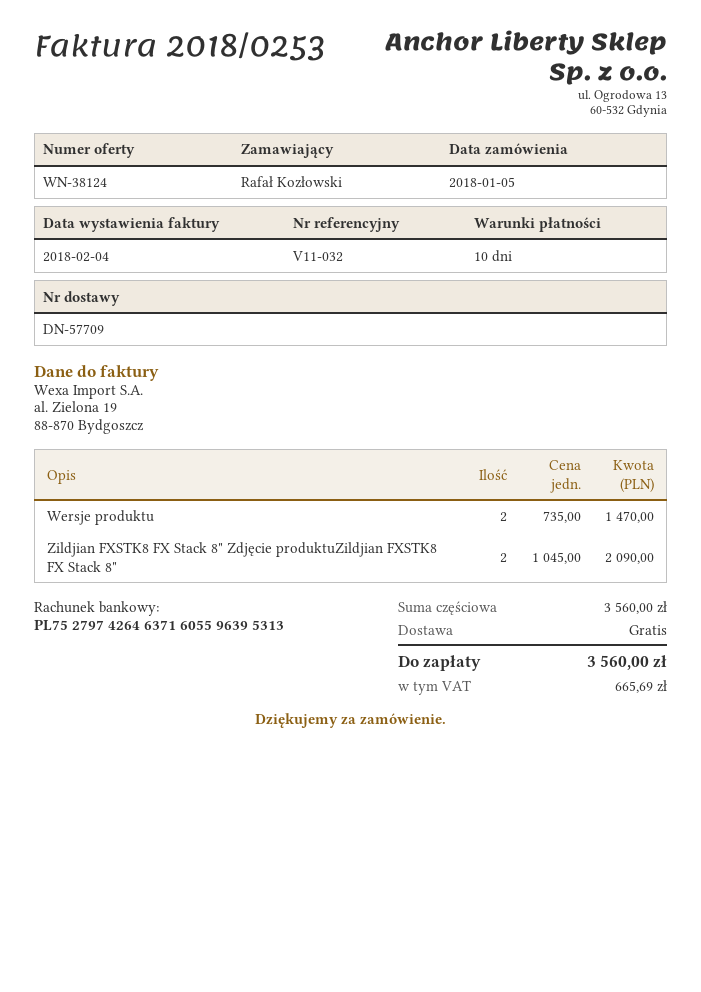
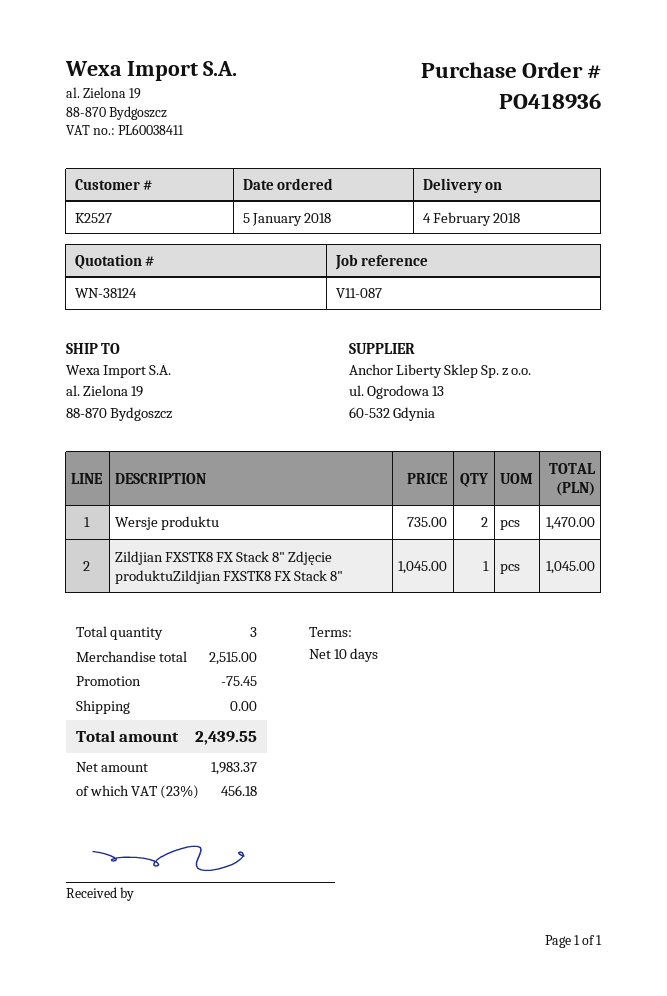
reference: V11-032 -> V11-087
Zildjian FXSTK8 FX Stack 8" Zdjęcie produktuZildjian FXSTK8 FX Stack 8": 2 x 1045.00 = 2090.00 -> 1 x 1045.00 = 1045.00
subtotal: 3560.00 -> 2515.00
discount: none -> 75.45
tax: 665.69 -> 456.18
total: 3560.00 -> 2439.55

